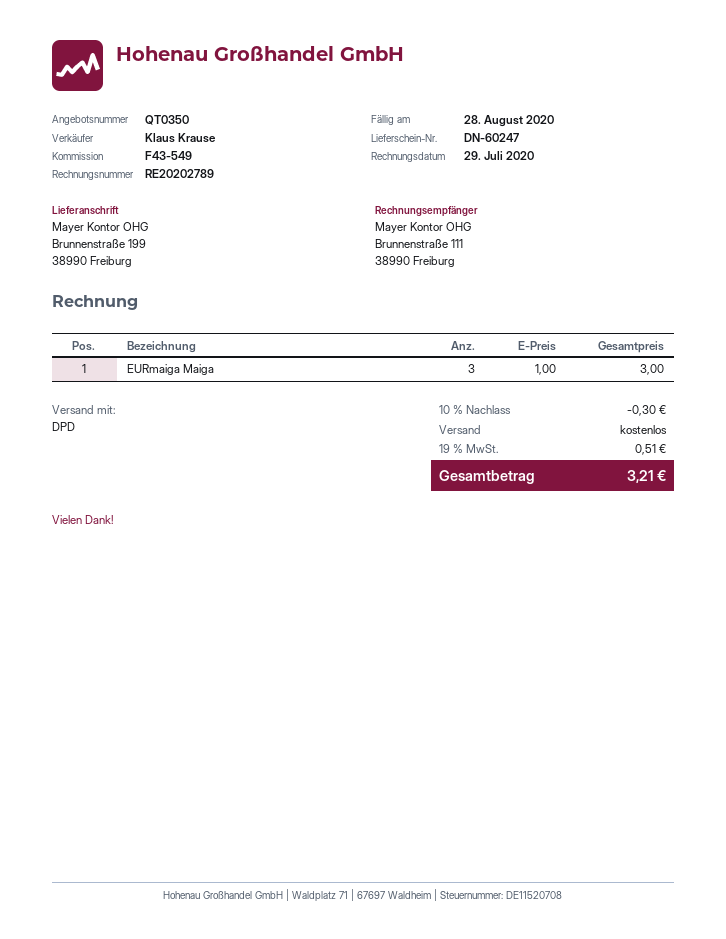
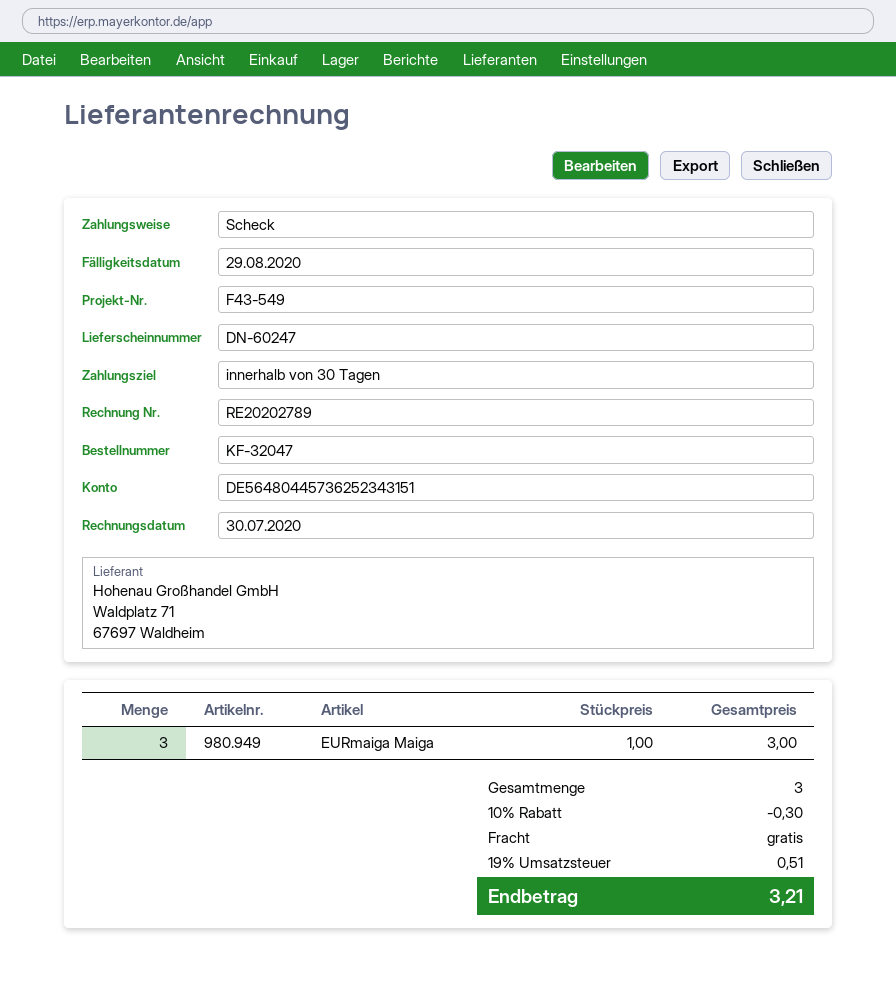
invoice date: 2020-07-29 -> 2020-07-30
due date: 2020-08-28 -> 2020-08-29

